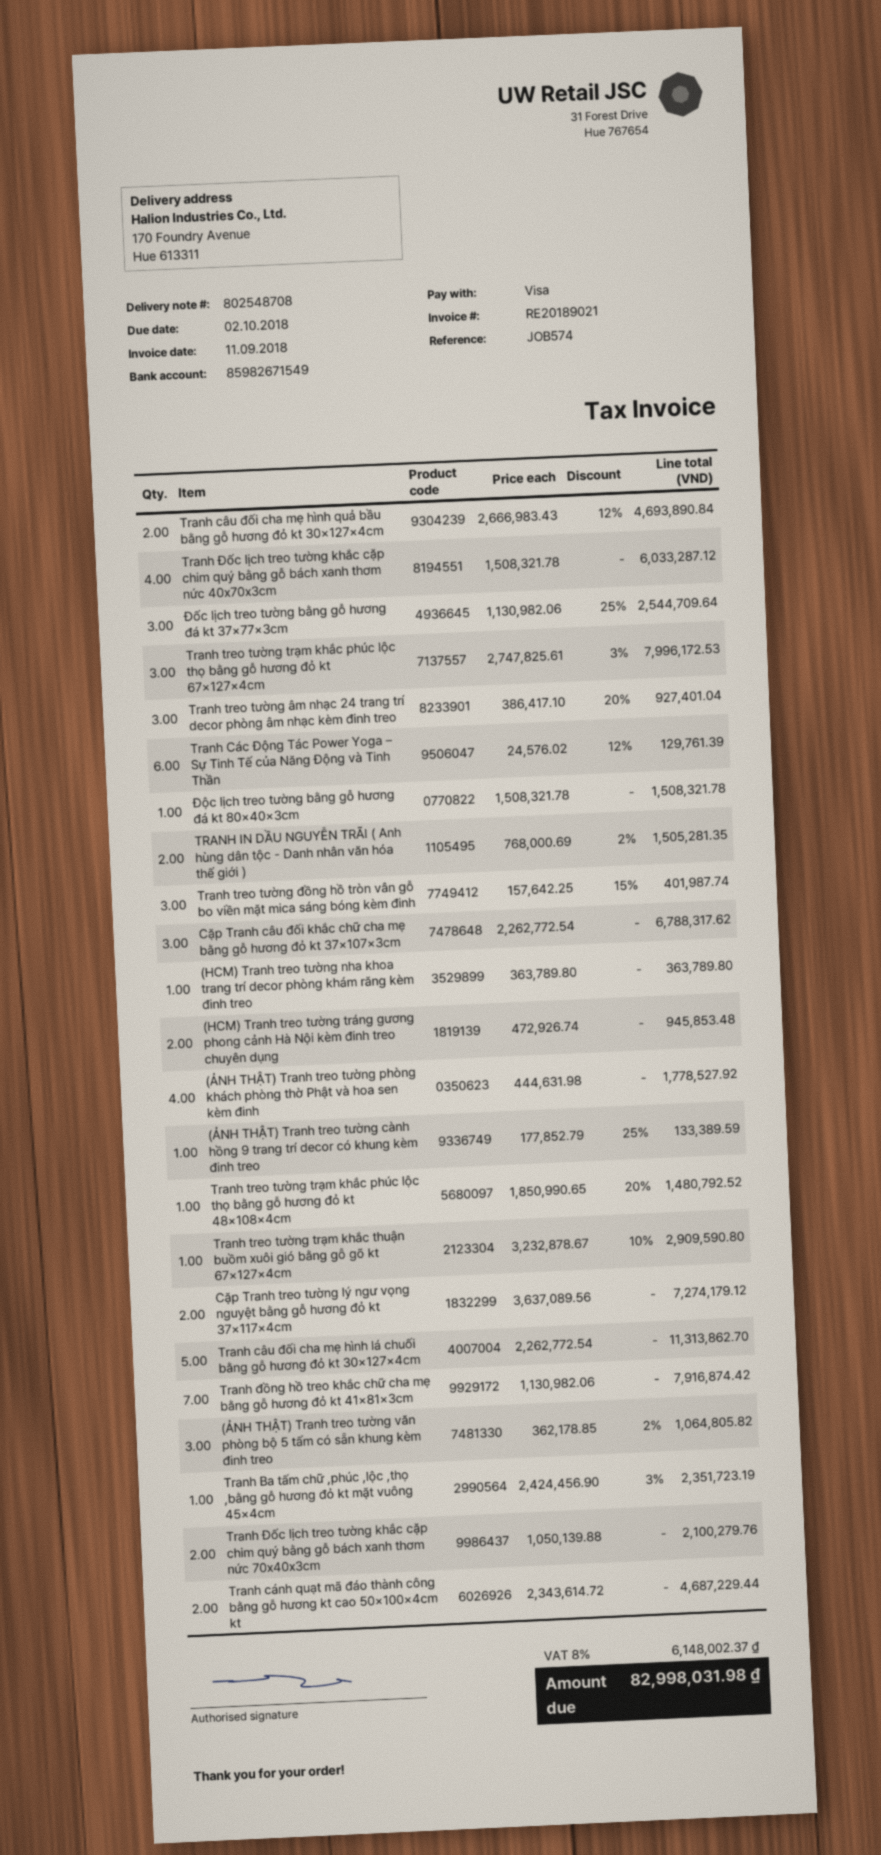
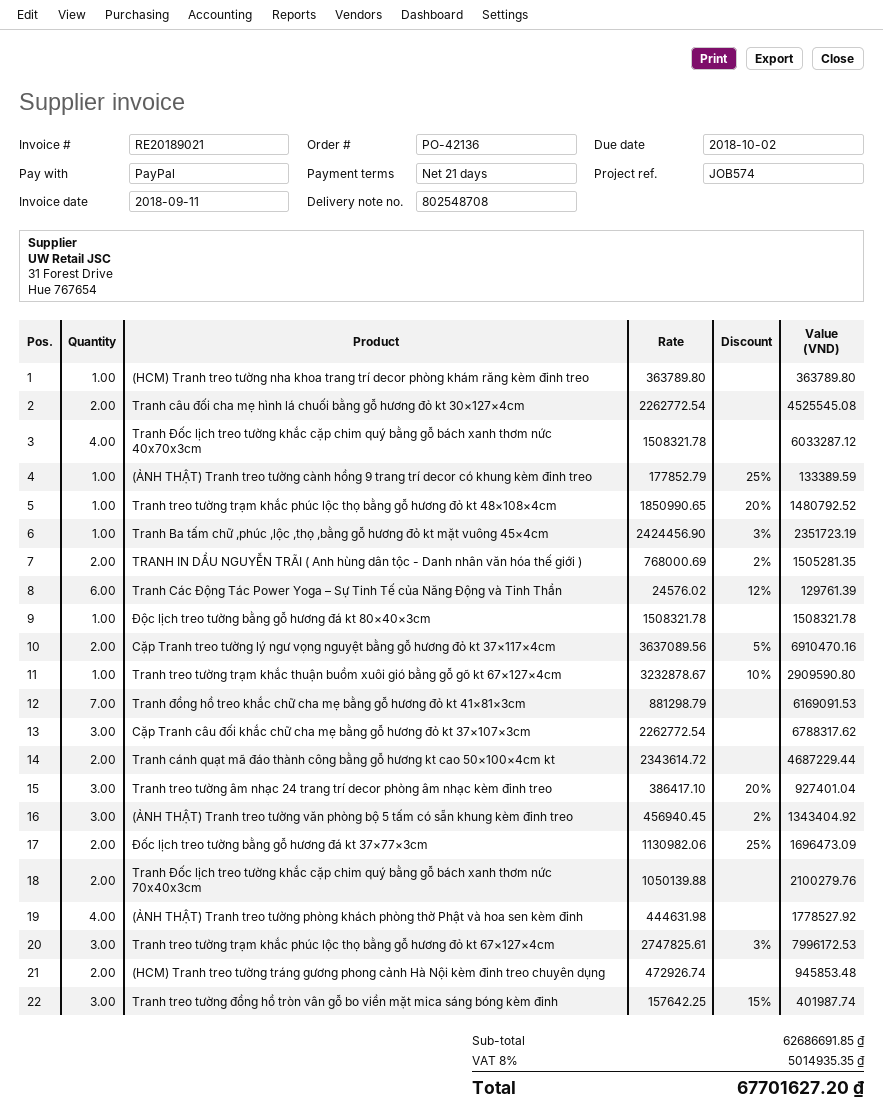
payment method: Visa -> PayPal
Tranh câu đối cha mẹ hình quả bầu bằng gỗ hương đỏ kt 30×127×4cm: 2 x 2666983.43 - 12% = 4693890.84 -> none
Đốc lịch treo tường bằng gỗ hương đá kt 37×77×3cm: 3 x 1130982.06 - 25% = 2544709.64 -> 2 x 1130982.06 - 25% = 1696473.09
Cặp Tranh treo tường lý ngư vọng nguyệt bằng gỗ hương đỏ kt 37×117×4cm: 2 x 3637089.56 = 7274179.12 -> 2 x 3637089.56 - 5% = 6910470.16
Tranh câu đối cha mẹ hình lá chuối bằng gỗ hương đỏ kt 30×127×4cm: 5 x 2262772.54 = 11313862.70 -> 2 x 2262772.54 = 4525545.08
Tranh đồng hồ treo khắc chữ cha mẹ bằng gỗ hương đỏ kt 41×81×3cm: 7 x 1130982.06 = 7916874.42 -> 7 x 881298.79 = 6169091.53
(ẢNH THẬT) Tranh treo tường văn phòng bộ 5 tấm có sẵn khung kèm đinh treo: 3 x 362178.85 - 2% = 1064805.82 -> 3 x 456940.45 - 2% = 1343404.92
tax: 8% = 6148002.37 -> 8% = 5014935.35
total: 82998031.98 -> 67701627.20

